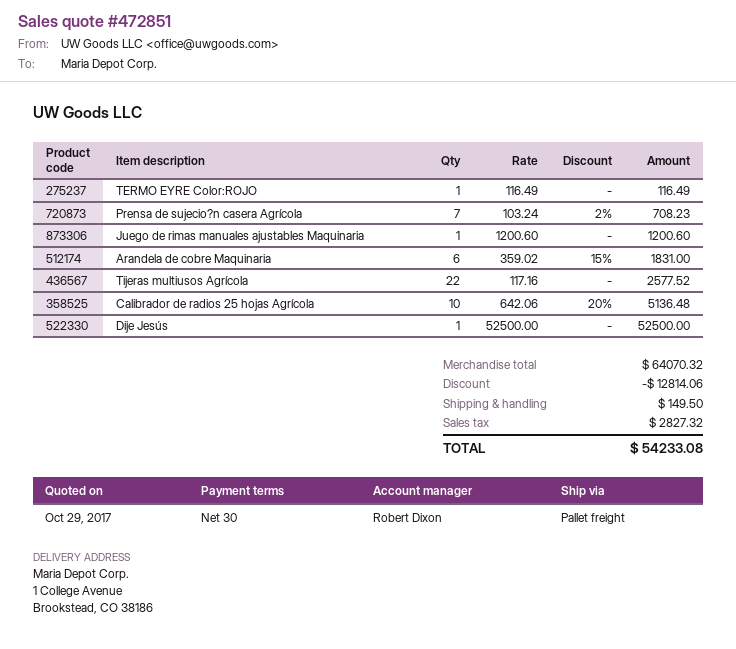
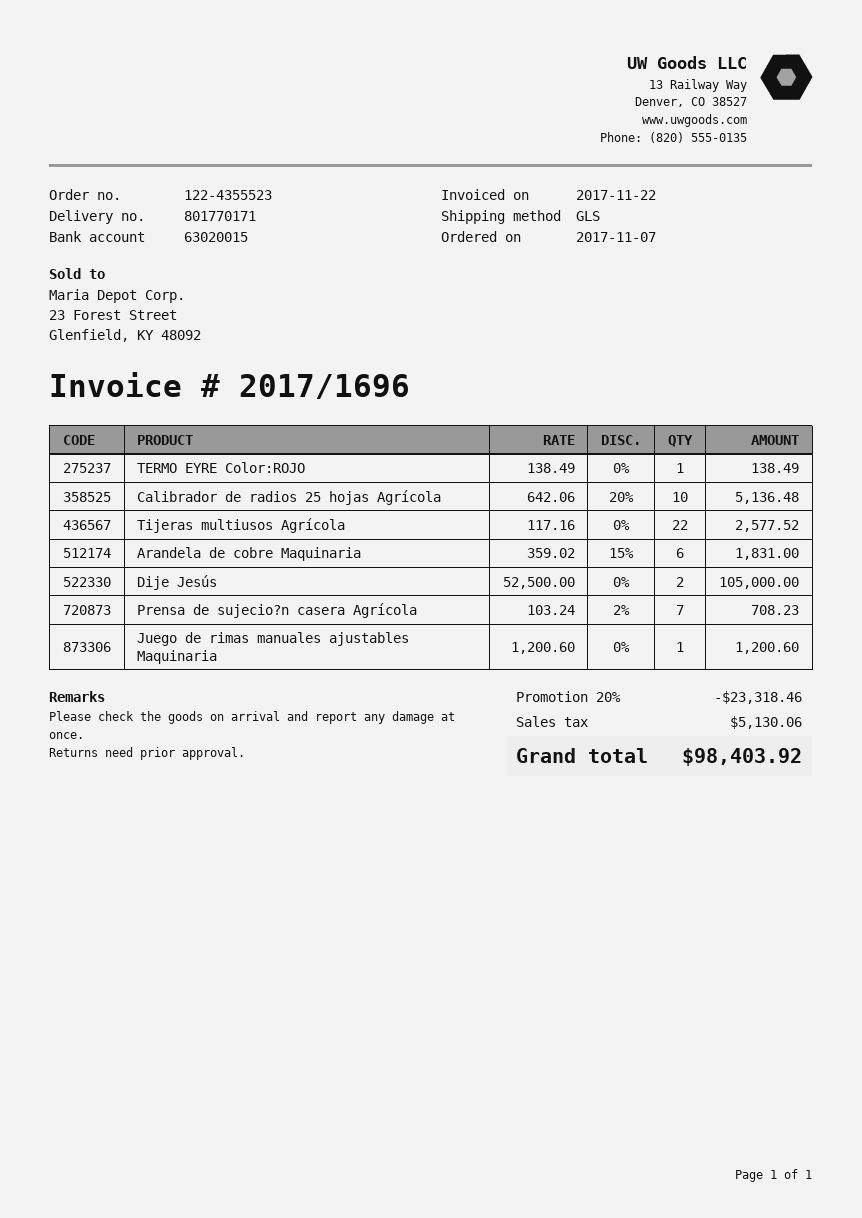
shipping method: pallet freight -> GLS
TERMO EYRE Color:ROJO: 1 x 116.49 = 116.49 -> 1 x 138.49 = 138.49
Dije Jesús: 1 x 52500.00 = 52500.00 -> 2 x 52500.00 = 105000.00
discount: 12814.06 -> 23318.46
shipping: 149.50 -> none
tax: 2827.32 -> 5130.06
total: 54233.08 -> 98403.92

